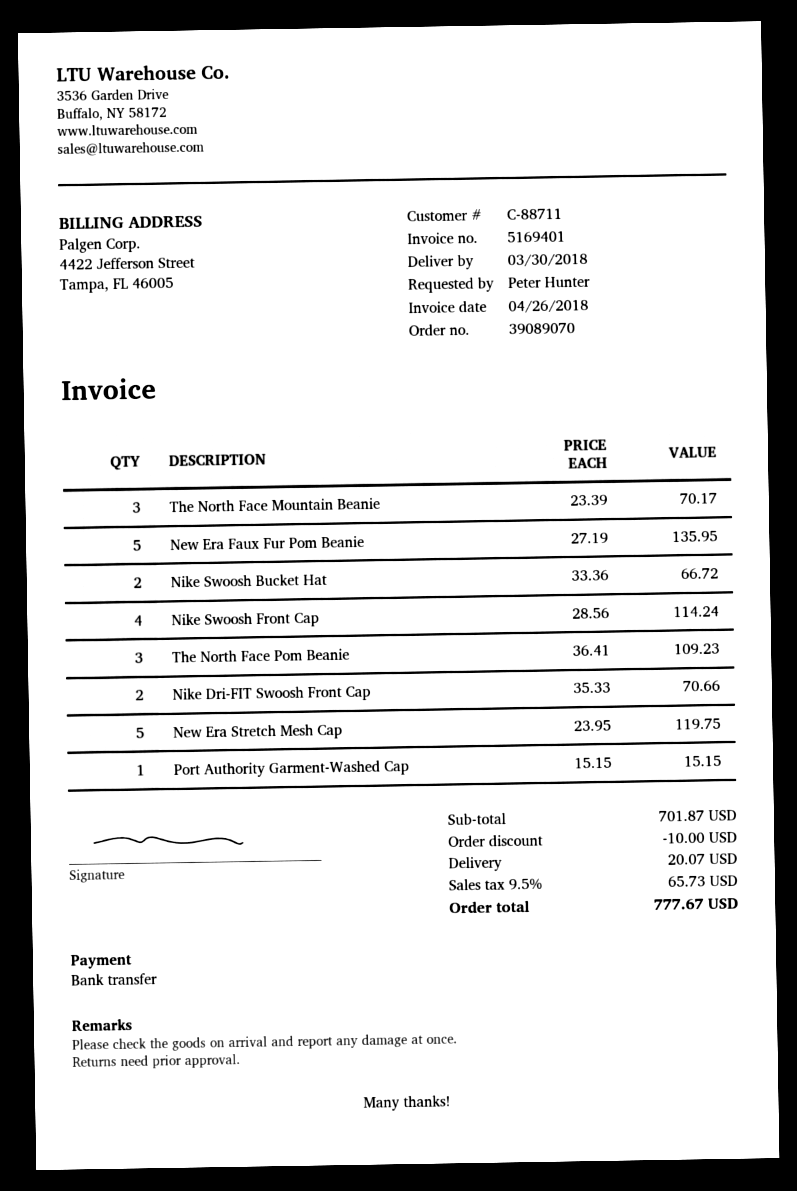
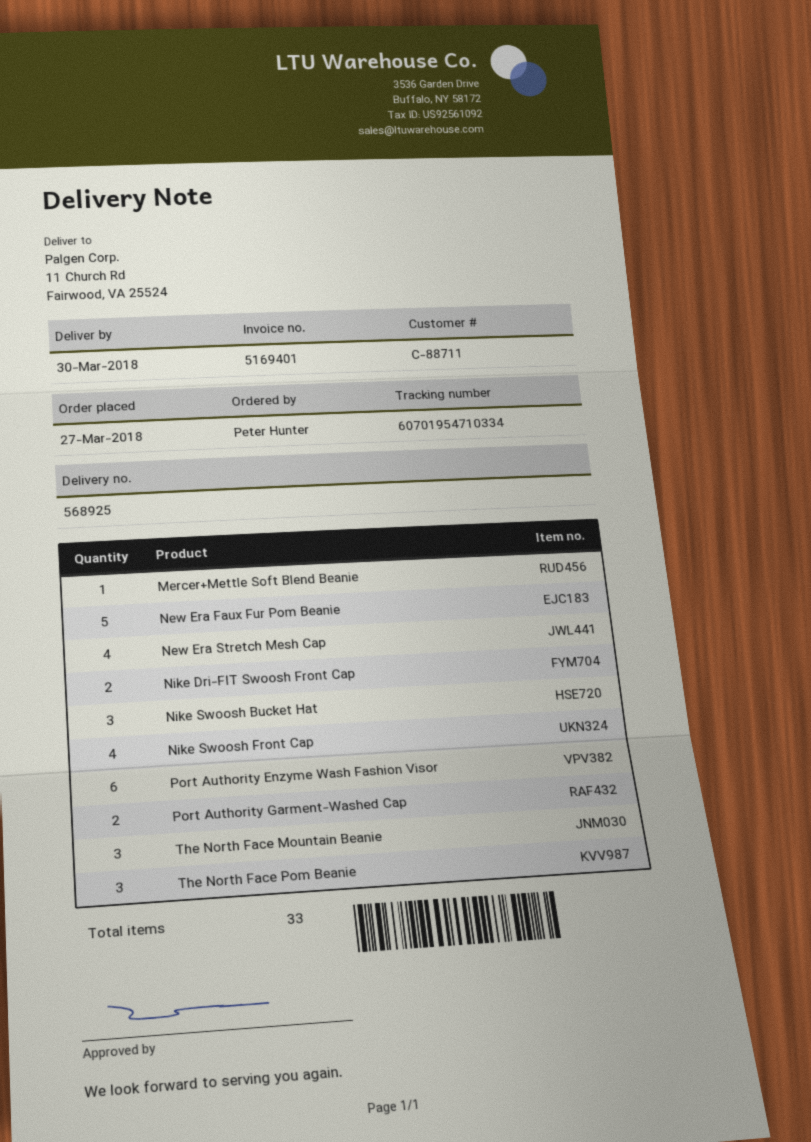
Nike Swoosh Bucket Hat: 2 -> 3
New Era Stretch Mesh Cap: 5 -> 4
Port Authority Garment-Washed Cap: 1 -> 2
Mercer+Mettle Soft Blend Beanie: none -> 1
Port Authority Enzyme Wash Fashion Visor: none -> 6

